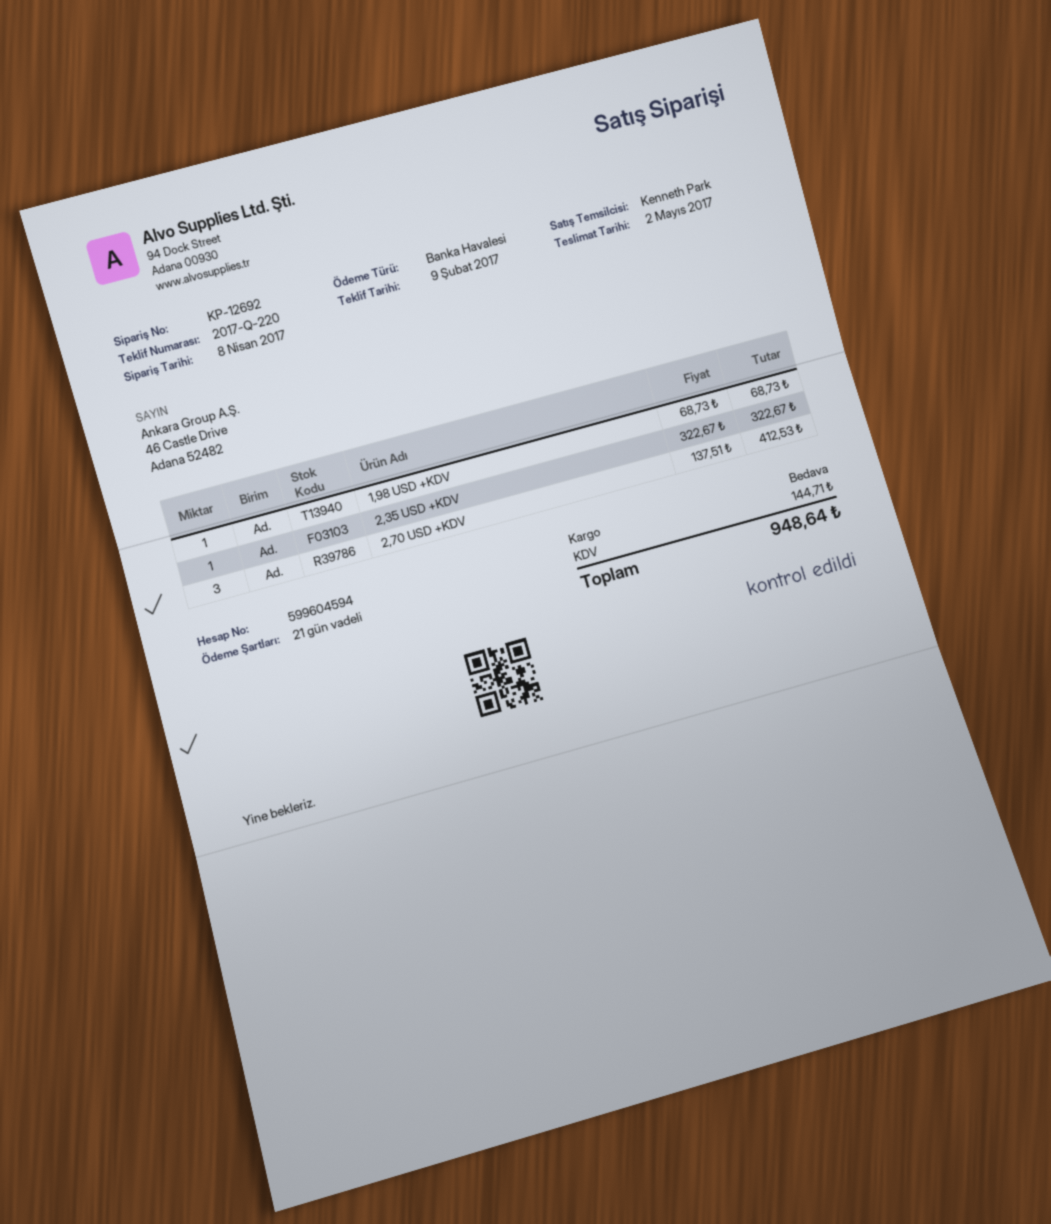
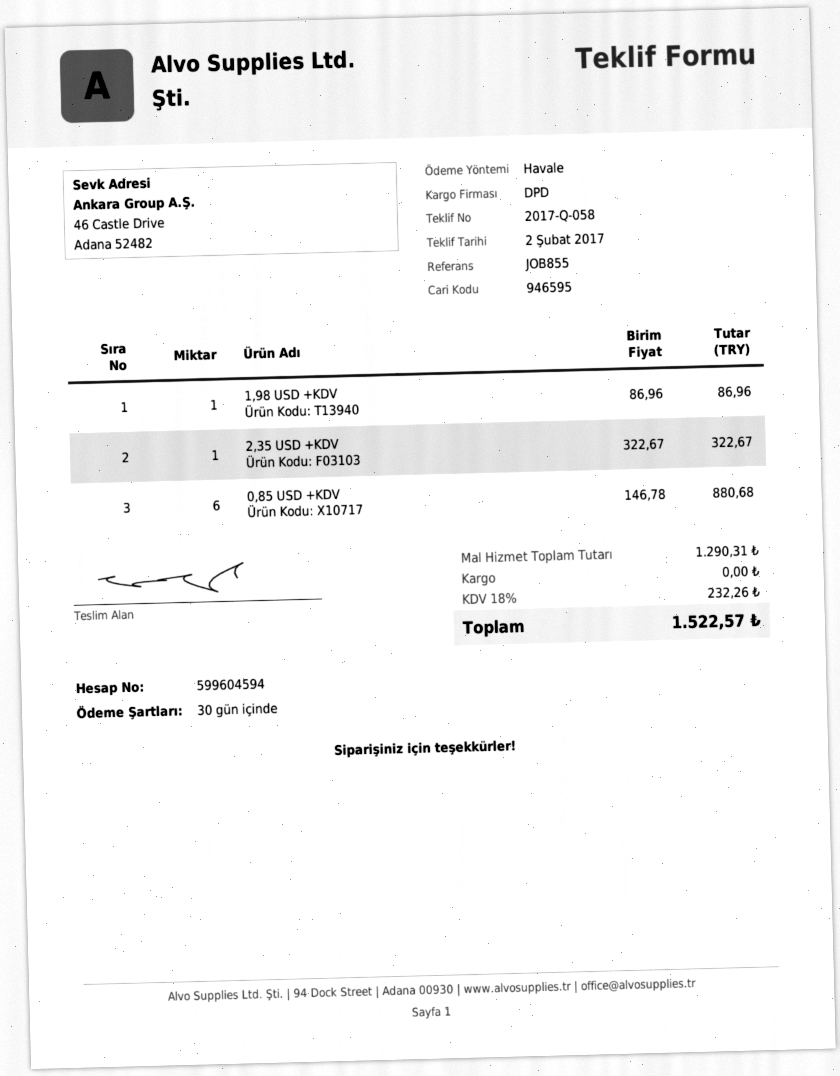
quote number: 2017-Q-220 -> 2017-Q-058
quote date: 2017-02-09 -> 2017-02-02
payment terms: 21 days -> 30 days
1,98 USD +KDV: 1 x 68.73 = 68.73 -> 1 x 86.96 = 86.96
2,70 USD +KDV: 3 x 137.51 = 412.53 -> none
0,85 USD +KDV: none -> 6 x 146.78 = 880.68
tax: 144.71 -> 232.26
total: 948.64 -> 1522.57

